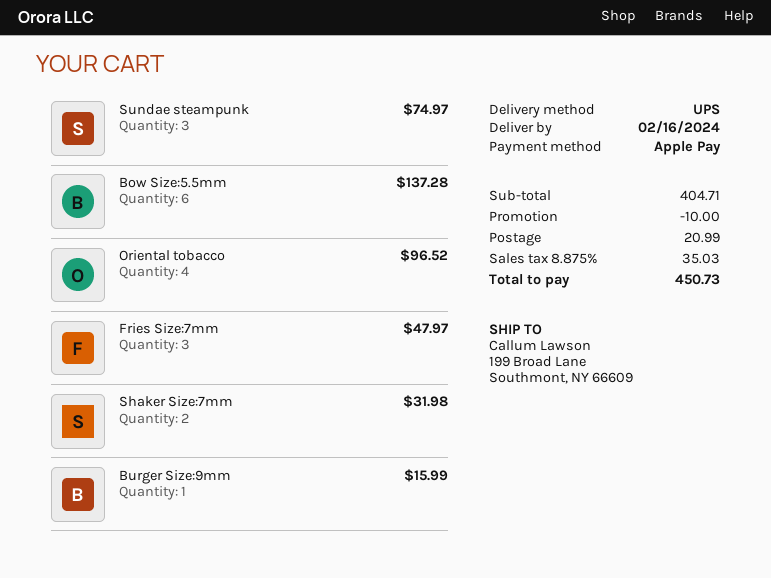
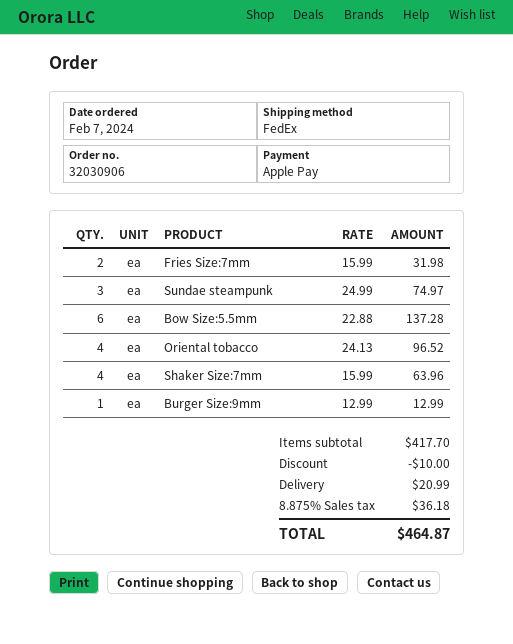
shipping method: UPS -> FedEx
Fries Size:7mm: 3 for 47.97 -> 2 for 31.98
Shaker Size:7mm: 2 for 31.98 -> 4 for 63.96
Burger Size:9mm: 1 for 15.99 -> 1 for 12.99
subtotal: 404.71 -> 417.70
tax: 8.875% = 35.03 -> 8.875% = 36.18
total: 450.73 -> 464.87

